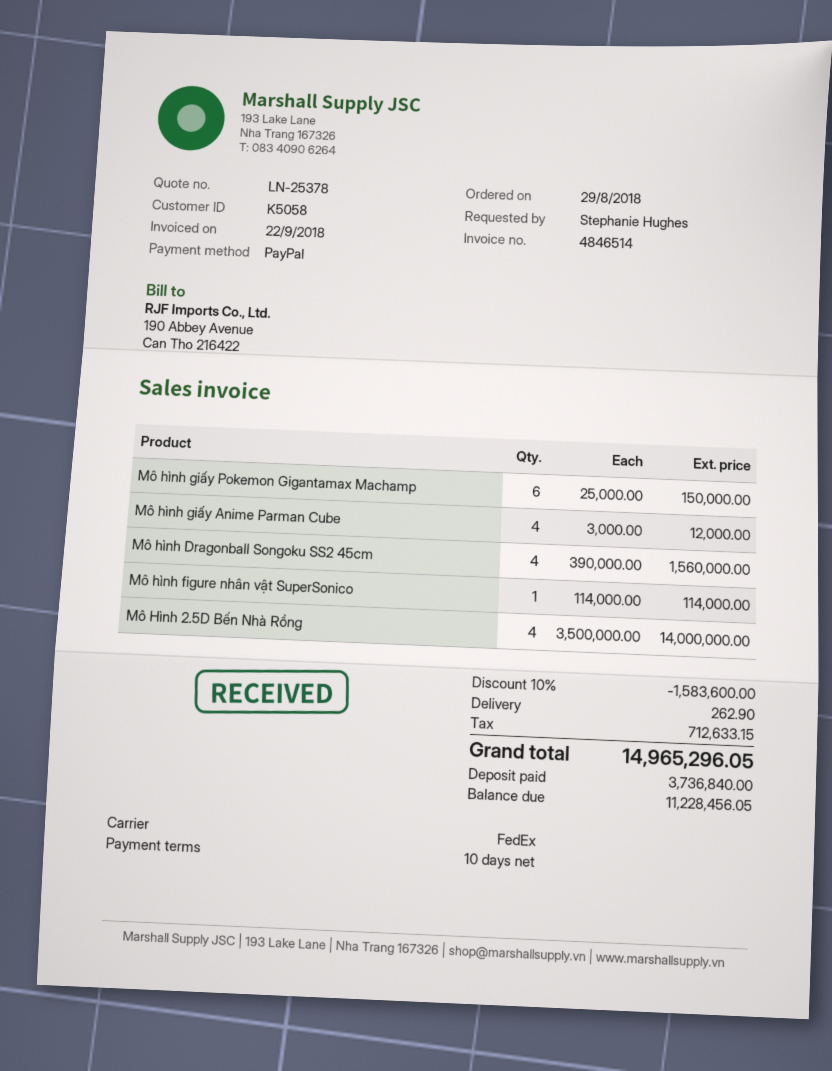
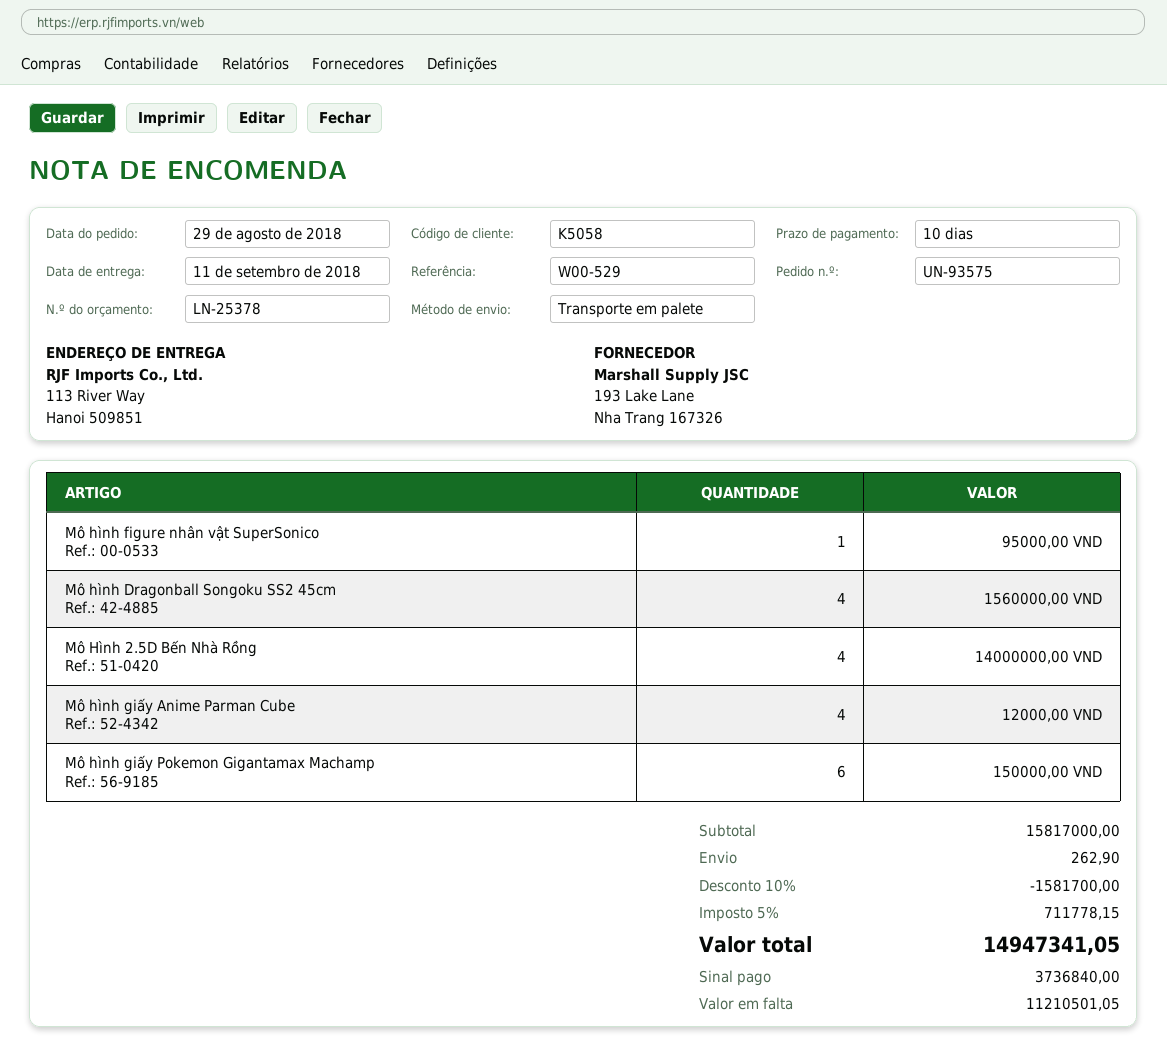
shipping method: FedEx -> pallet freight
Mô hình figure nhân vật SuperSonico: 1 for 114000.00 -> 1 for 95000.00
discount: 10% = 1583600.00 -> 10% = 1581700.00
tax: 712633.15 -> 711778.15
total: 14965296.05 -> 14947341.05
balance: 11228456.05 -> 11210501.05

